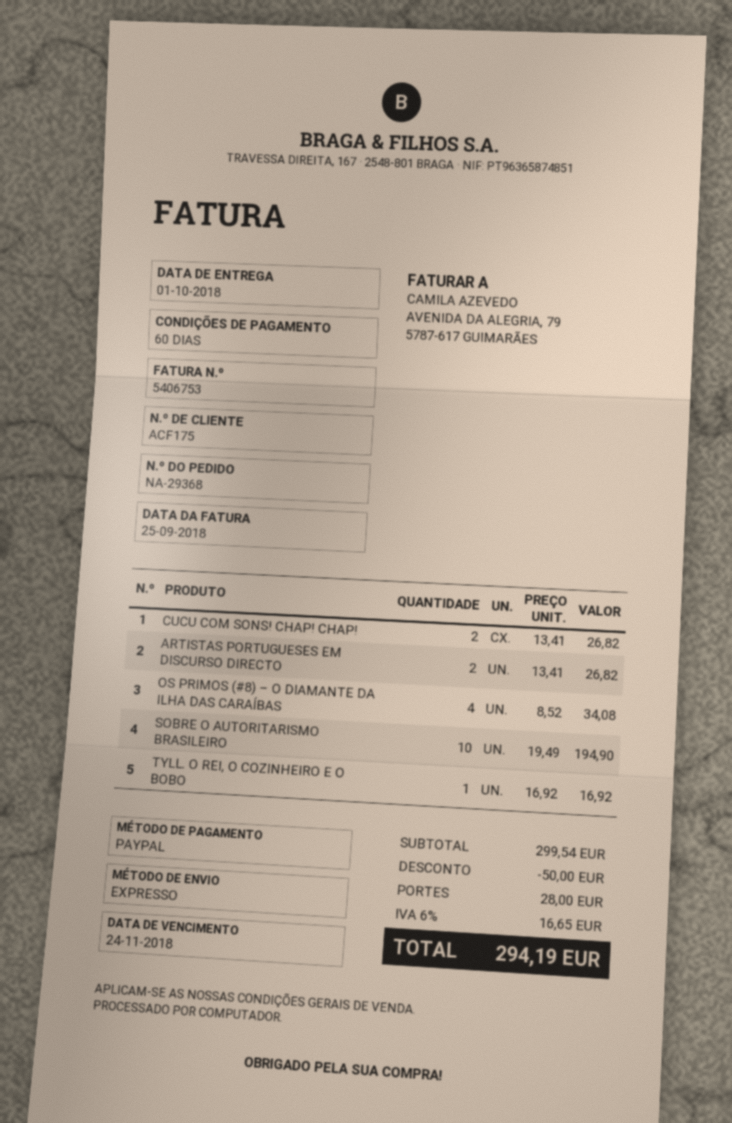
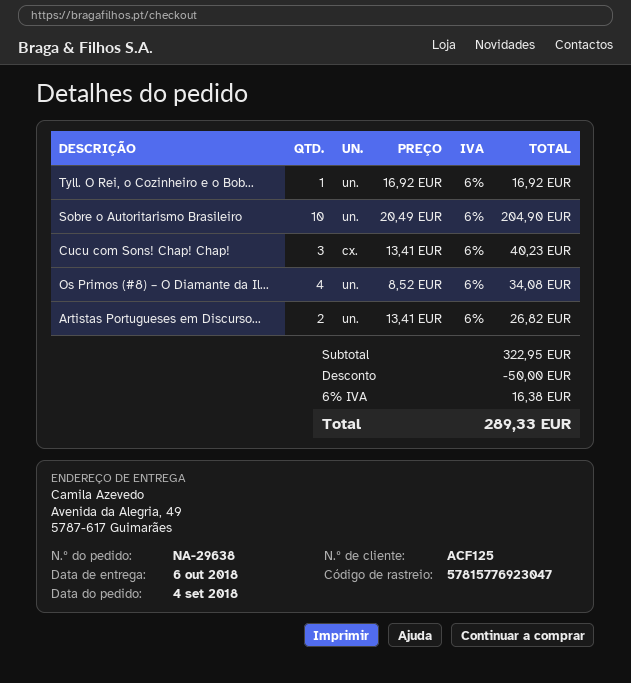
order number: NA-29368 -> NA-29638
delivery date: 2018-10-01 -> 2018-10-06
customer number: ACF175 -> ACF125
CUCU COM SONS! CHAP! CHAP!: 2 x 13.41 = 26.82 -> 3 x 13.41 = 40.23
SOBRE O AUTORITARISMO BRASILEIRO: 10 x 19.49 = 194.90 -> 10 x 20.49 = 204.90
subtotal: 299.54 -> 322.95
shipping: 28.00 -> none
tax: 6% = 16.65 -> 6% = 16.38
total: 294.19 -> 289.33

